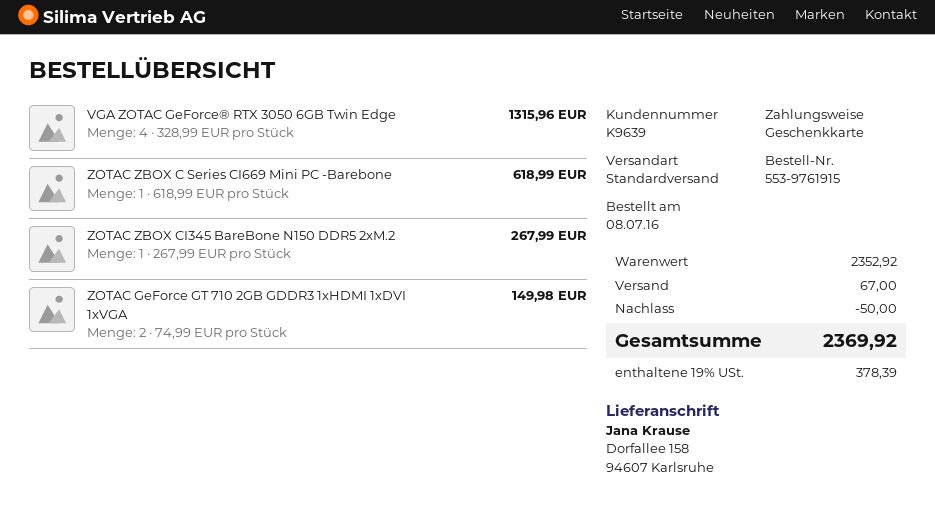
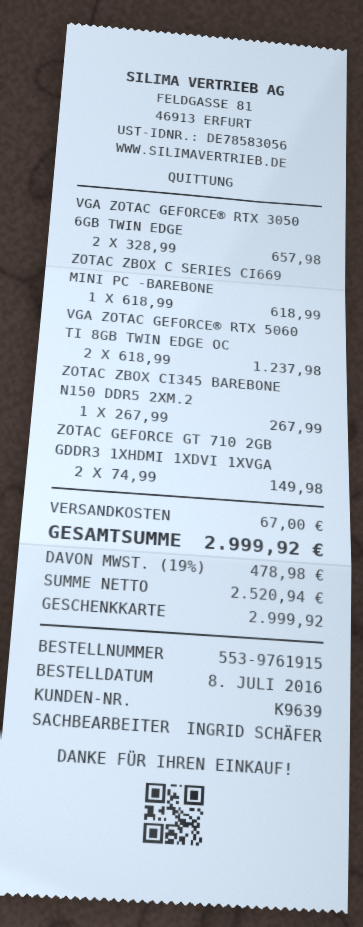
VGA ZOTAC GeForce® RTX 3050 6GB Twin Edge: 4 x 328.99 = 1315.96 -> 2 x 328.99 = 657.98
VGA ZOTAC GEFORCE® RTX 5060 TI 8GB TWIN EDGE OC: none -> 2 x 618.99 = 1237.98
discount: 50.00 -> none
tax: 19% = 378.39 -> 19% = 478.98
total: 2369.92 -> 2999.92

